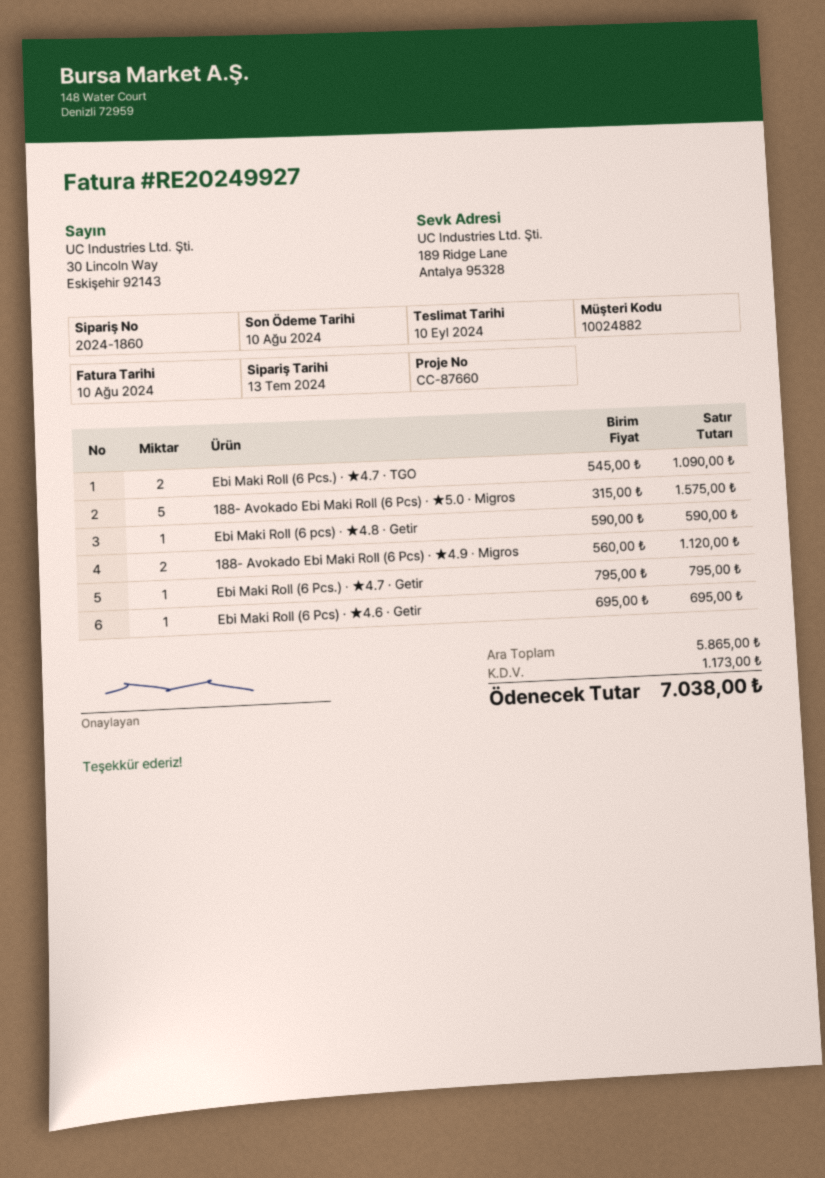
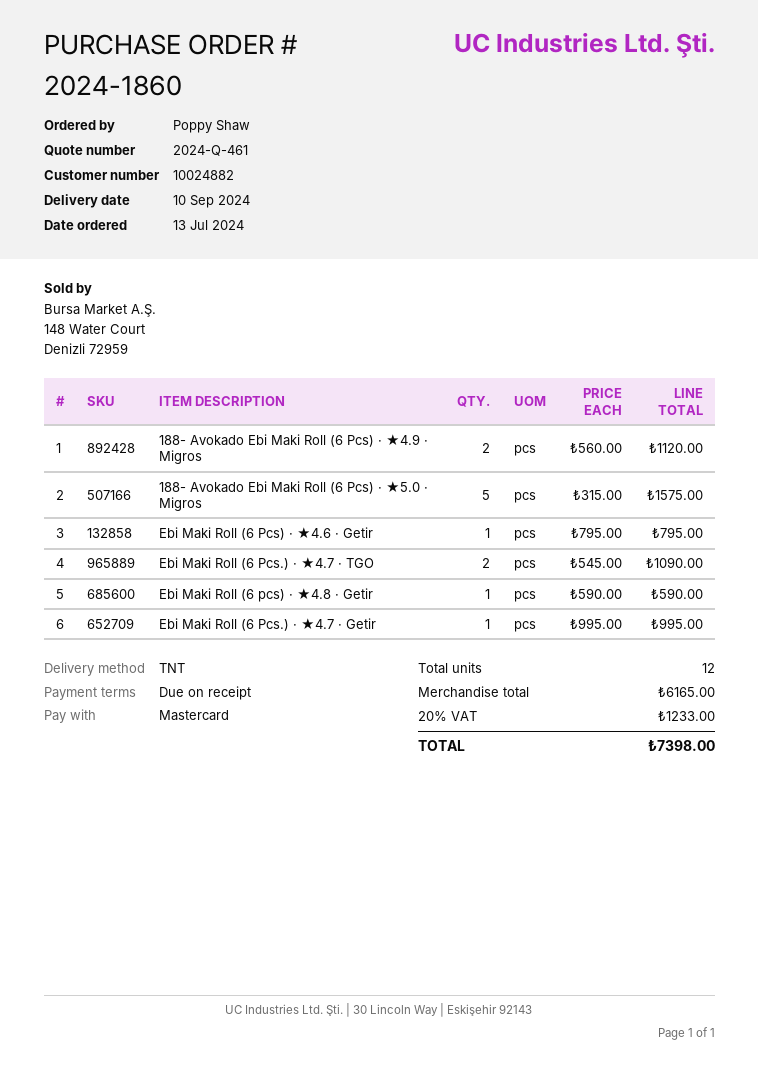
Ebi Maki Roll (6 Pcs.) · ★4.7 · Getir: 1 x 795.00 = 795.00 -> 1 x 995.00 = 995.00
Ebi Maki Roll (6 Pcs) · ★4.6 · Getir: 1 x 695.00 = 695.00 -> 1 x 795.00 = 795.00
subtotal: 5865.00 -> 6165.00
tax: 1173.00 -> 1233.00
total: 7038.00 -> 7398.00

